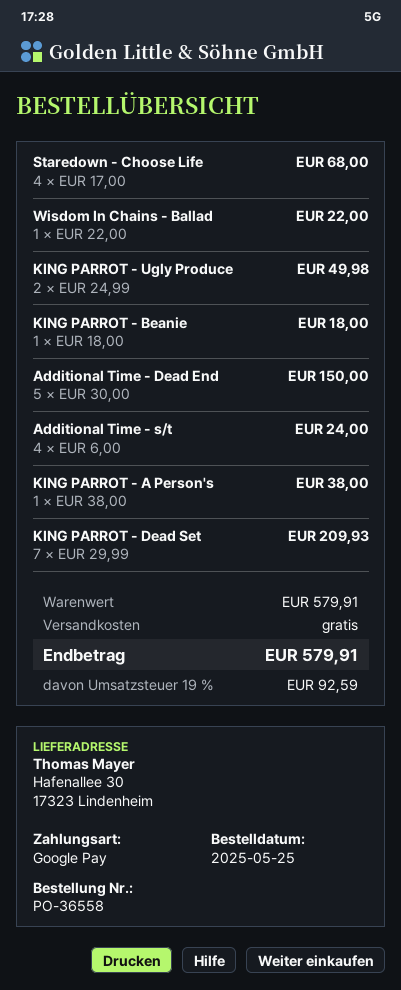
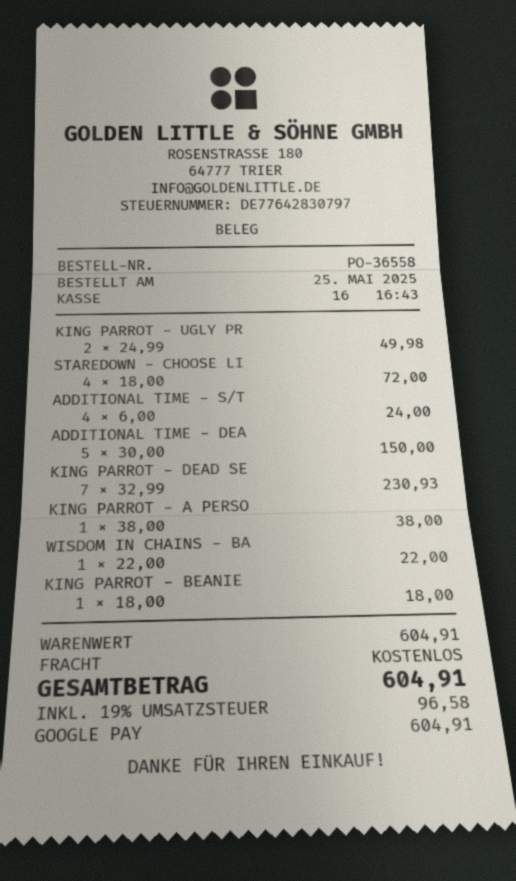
Staredown - Choose Life: 4 x 17.00 = 68.00 -> 4 x 18.00 = 72.00
KING PARROT - Dead Set: 7 x 29.99 = 209.93 -> 7 x 32.99 = 230.93
subtotal: 579.91 -> 604.91
tax: 19% = 92.59 -> 19% = 96.58
total: 579.91 -> 604.91

